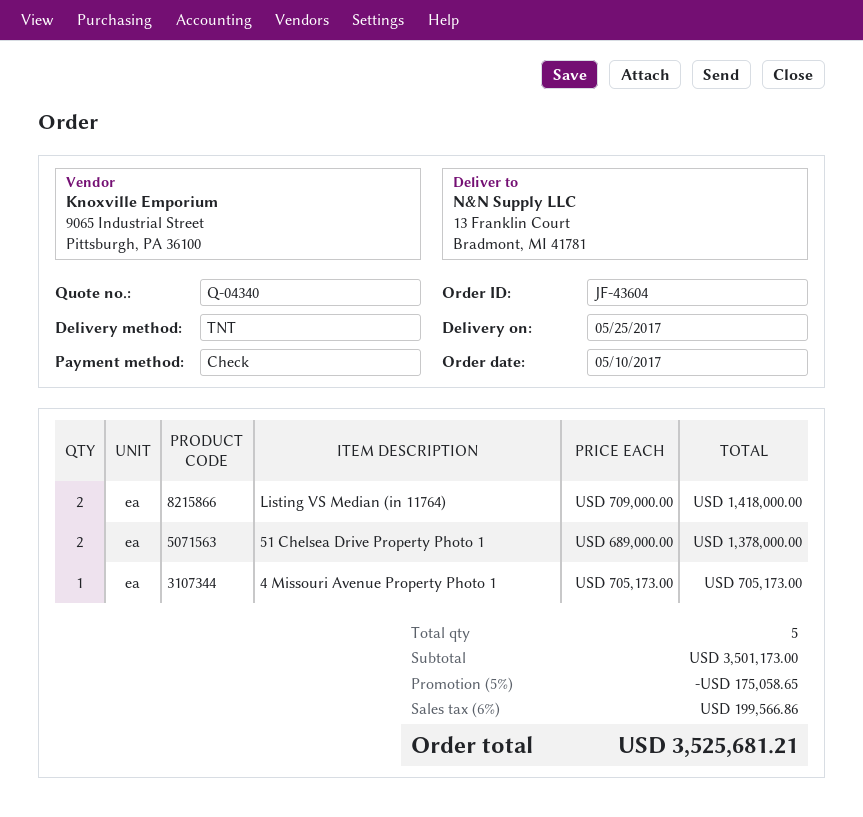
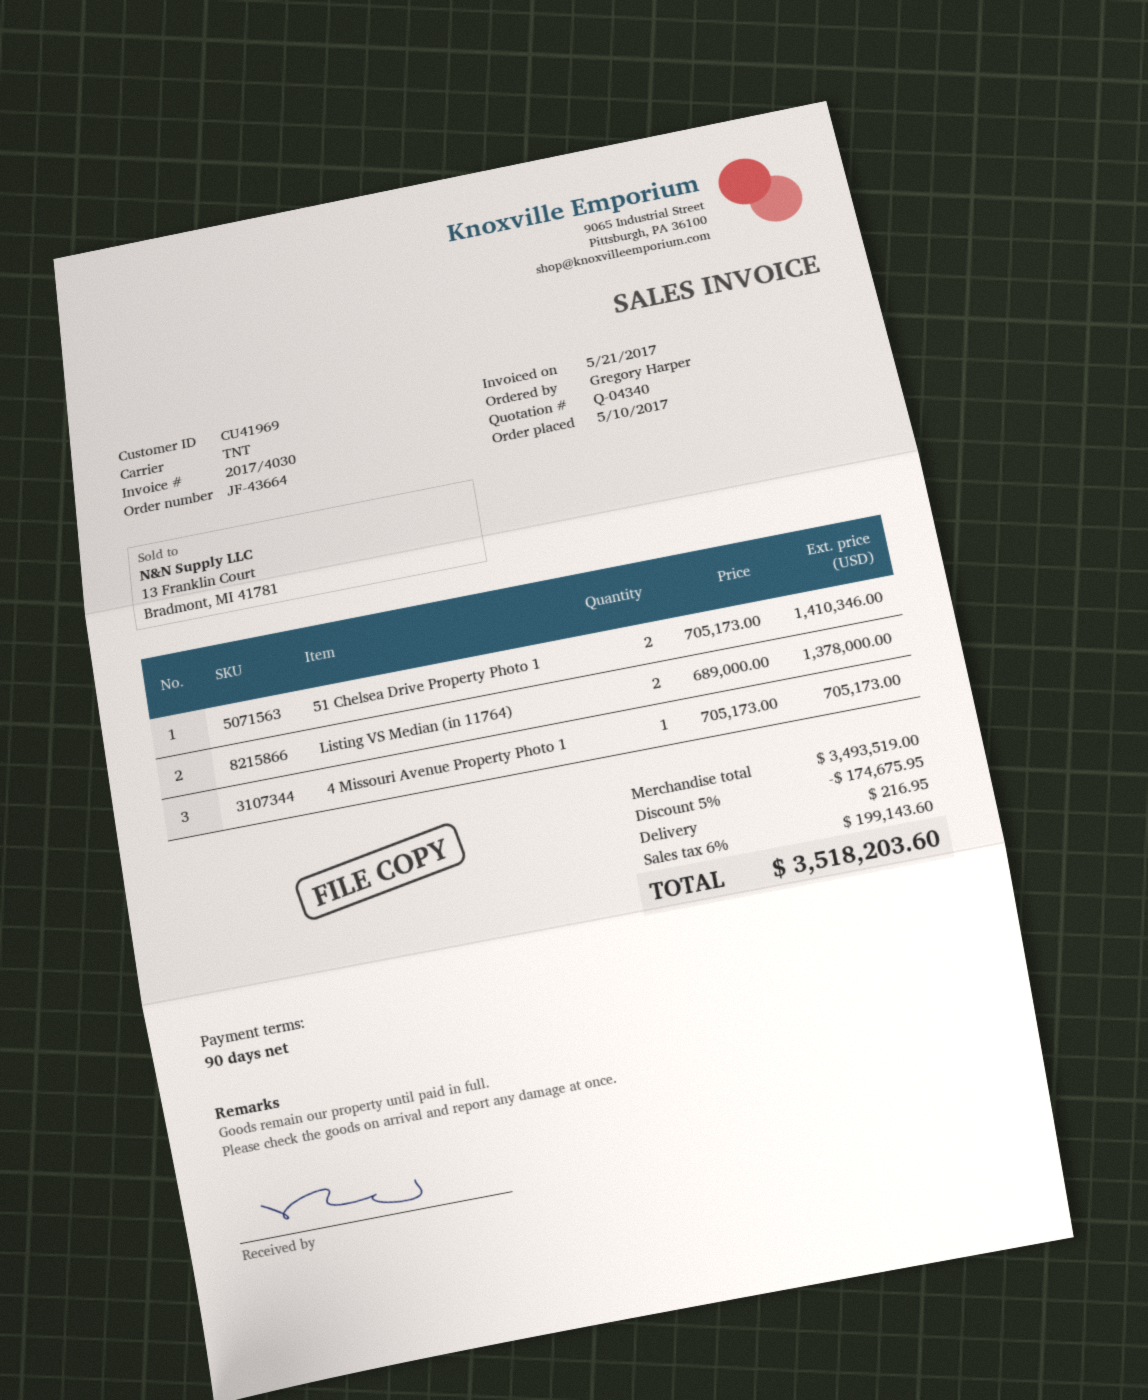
order number: JF-43604 -> JF-43664
Listing VS Median (in 11764): 2 x 709000.00 = 1418000.00 -> 2 x 689000.00 = 1378000.00
51 Chelsea Drive Property Photo 1: 2 x 689000.00 = 1378000.00 -> 2 x 705173.00 = 1410346.00
subtotal: 3501173.00 -> 3493519.00
discount: 5% = 175058.65 -> 5% = 174675.95
shipping: none -> 216.95
tax: 6% = 199566.86 -> 6% = 199143.60
total: 3525681.21 -> 3518203.60

